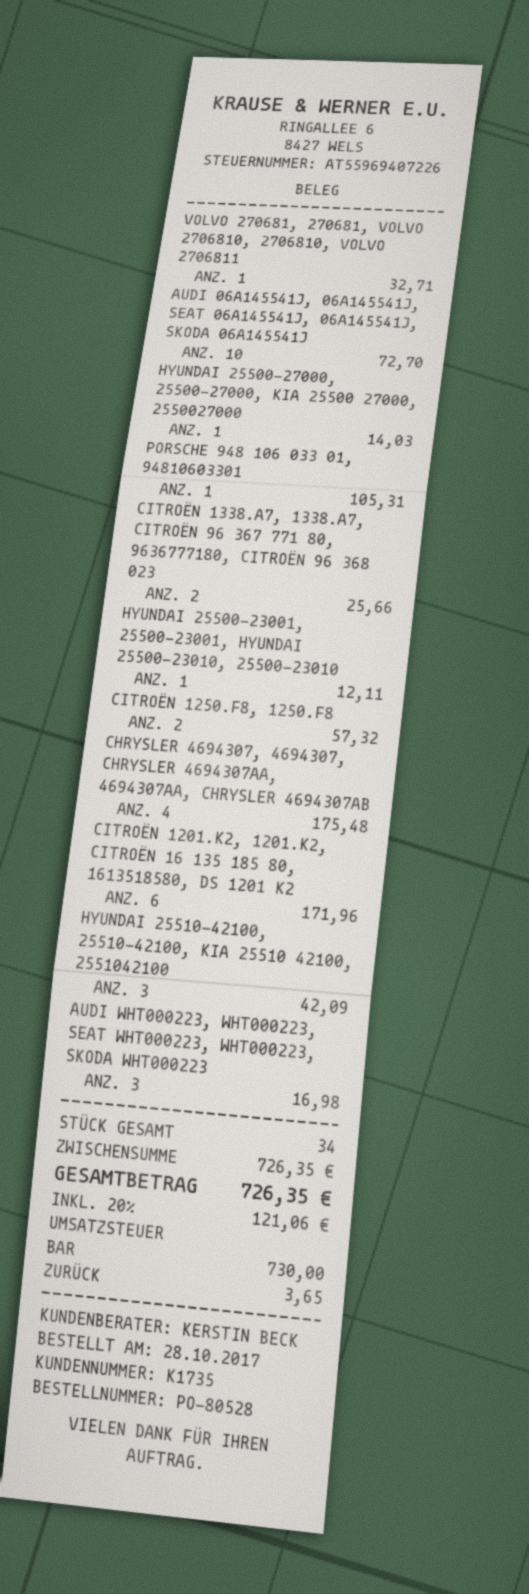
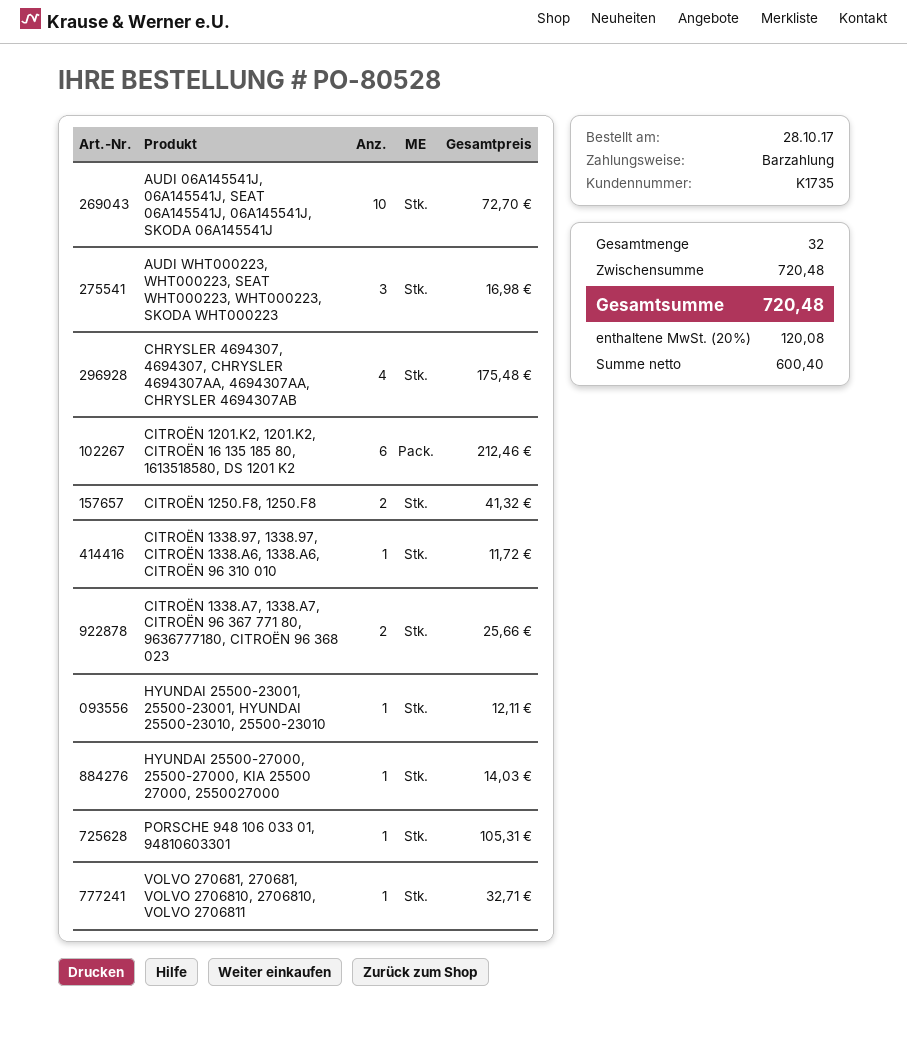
CITROËN 1250.F8, 1250.F8: 2 for 57.32 -> 2 for 41.32
CITROËN 1201.K2, 1201.K2, CITROËN 16 135 185 80, 1613518580, DS 1201 K2: 6 for 171.96 -> 6 for 212.46
HYUNDAI 25510-42100, 25510-42100, KIA 25510 42100, 2551042100: 3 for 42.09 -> none
CITROËN 1338.97, 1338.97, CITROËN 1338.A6, 1338.A6, CITROËN 96 310 010: none -> 1 for 11.72
total quantity: 34 -> 32
subtotal: 726.35 -> 720.48
tax: 20% = 121.06 -> 20% = 120.08
total: 726.35 -> 720.48

